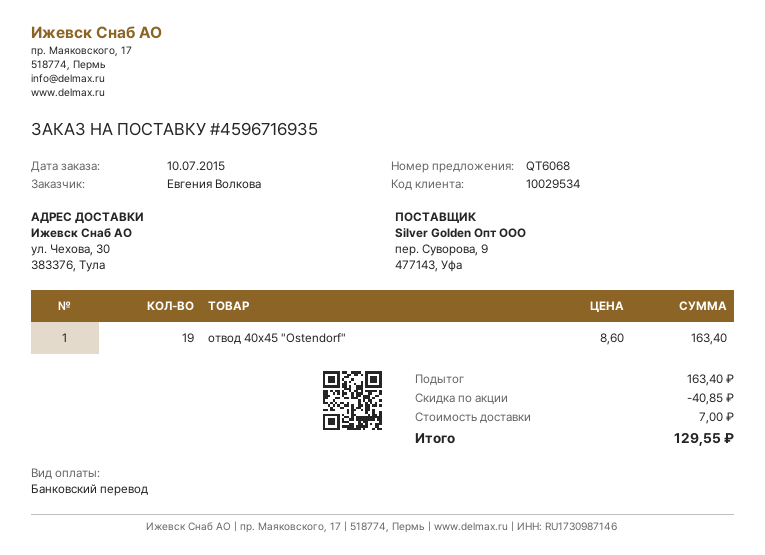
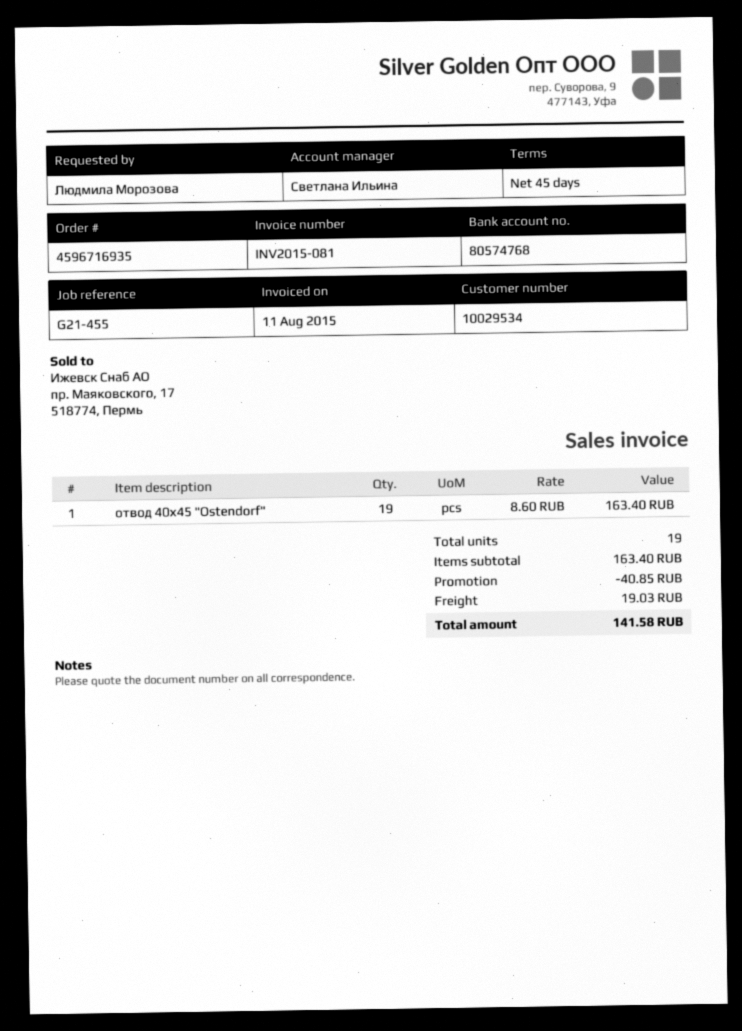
ordered by: Евгения Волкова -> Людмила Морозова
shipping: 7.00 -> 19.03
total: 129.55 -> 141.58

